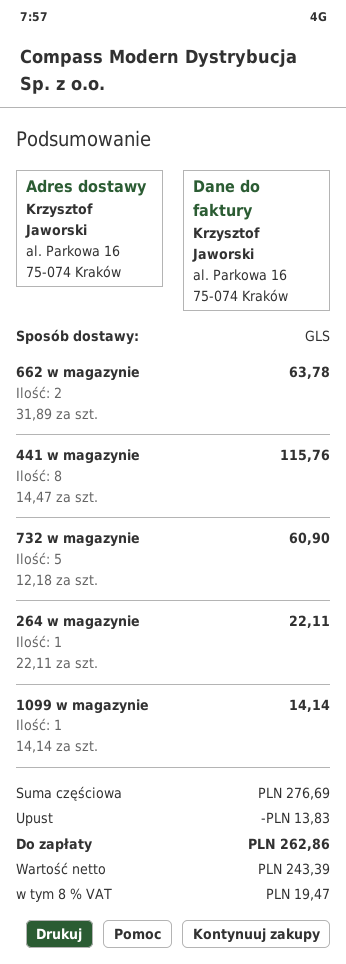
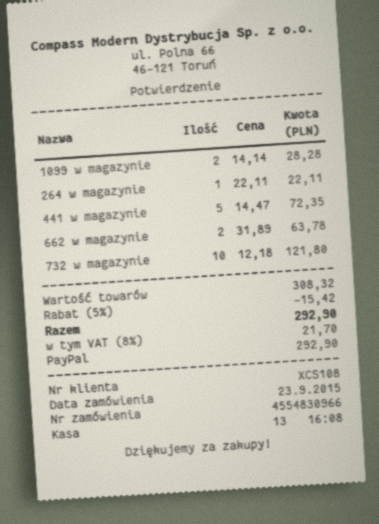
441 w magazynie: 8 x 14.47 = 115.76 -> 5 x 14.47 = 72.35
732 w magazynie: 5 x 12.18 = 60.90 -> 10 x 12.18 = 121.80
1099 w magazynie: 1 x 14.14 = 14.14 -> 2 x 14.14 = 28.28
subtotal: 276.69 -> 308.32
discount: 13.83 -> 15.42
tax: 8% = 19.47 -> 8% = 21.70
total: 262.86 -> 292.90

